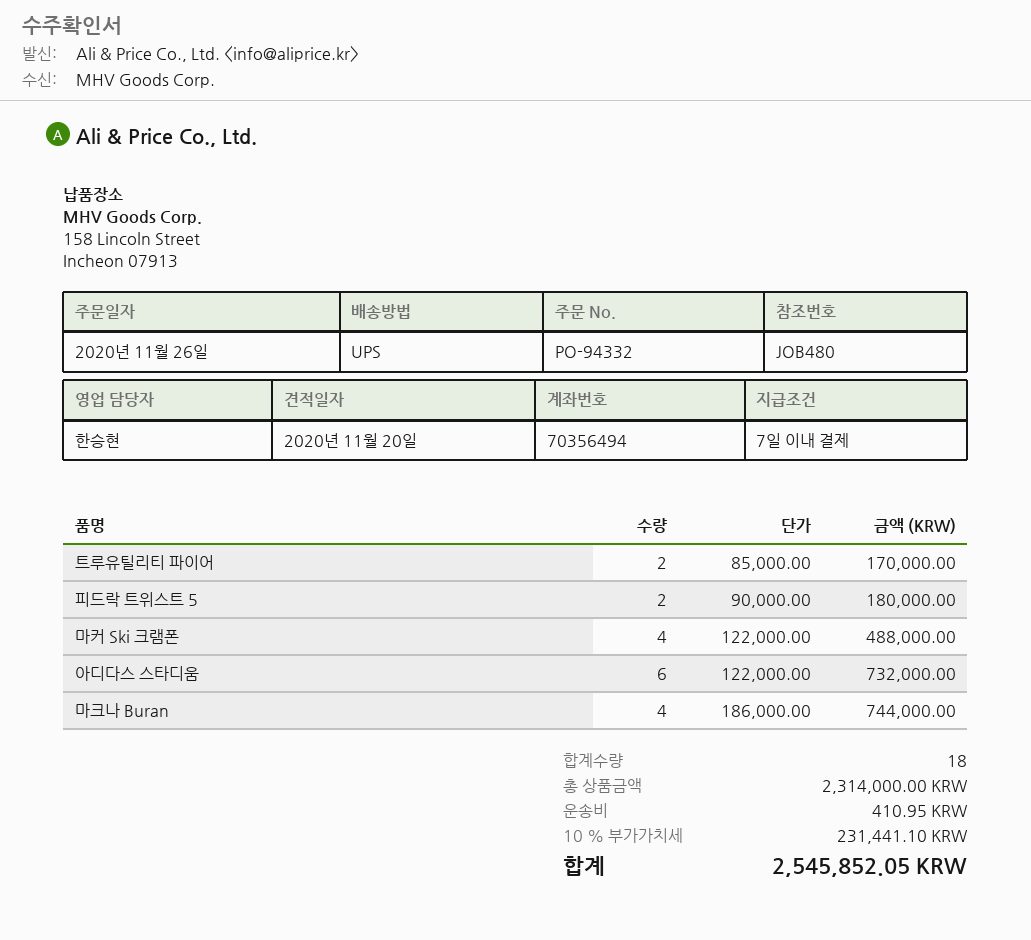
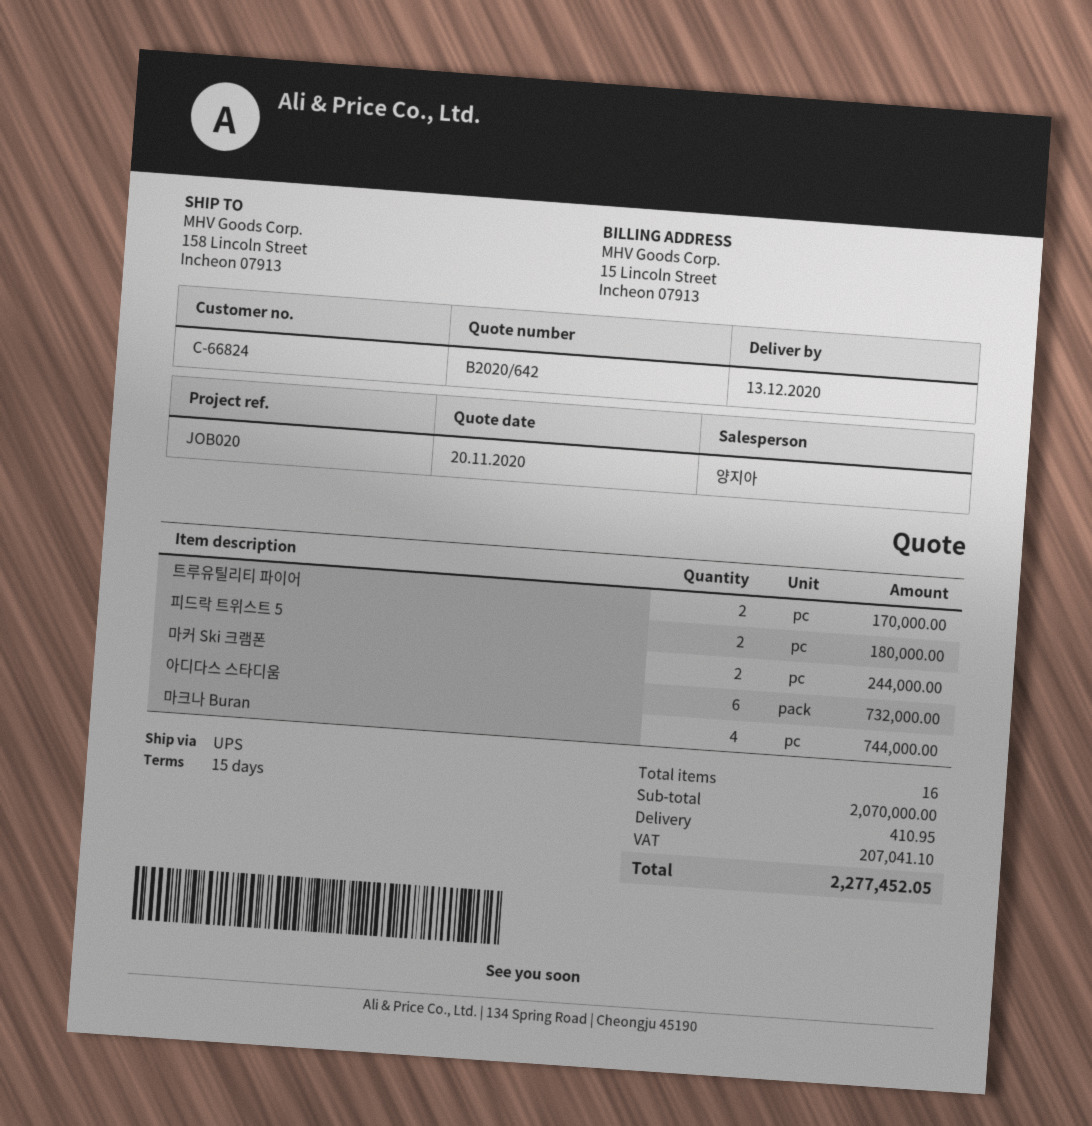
payment terms: 7 days -> 15 days
reference: JOB480 -> JOB020
sales rep: 한승현 -> 양지아
마커 Ski 크램폰: 4 for 488000.00 -> 2 for 244000.00
total quantity: 18 -> 16
subtotal: 2314000.00 -> 2070000.00
tax: 231441.10 -> 207041.10
total: 2545852.05 -> 2277452.05

